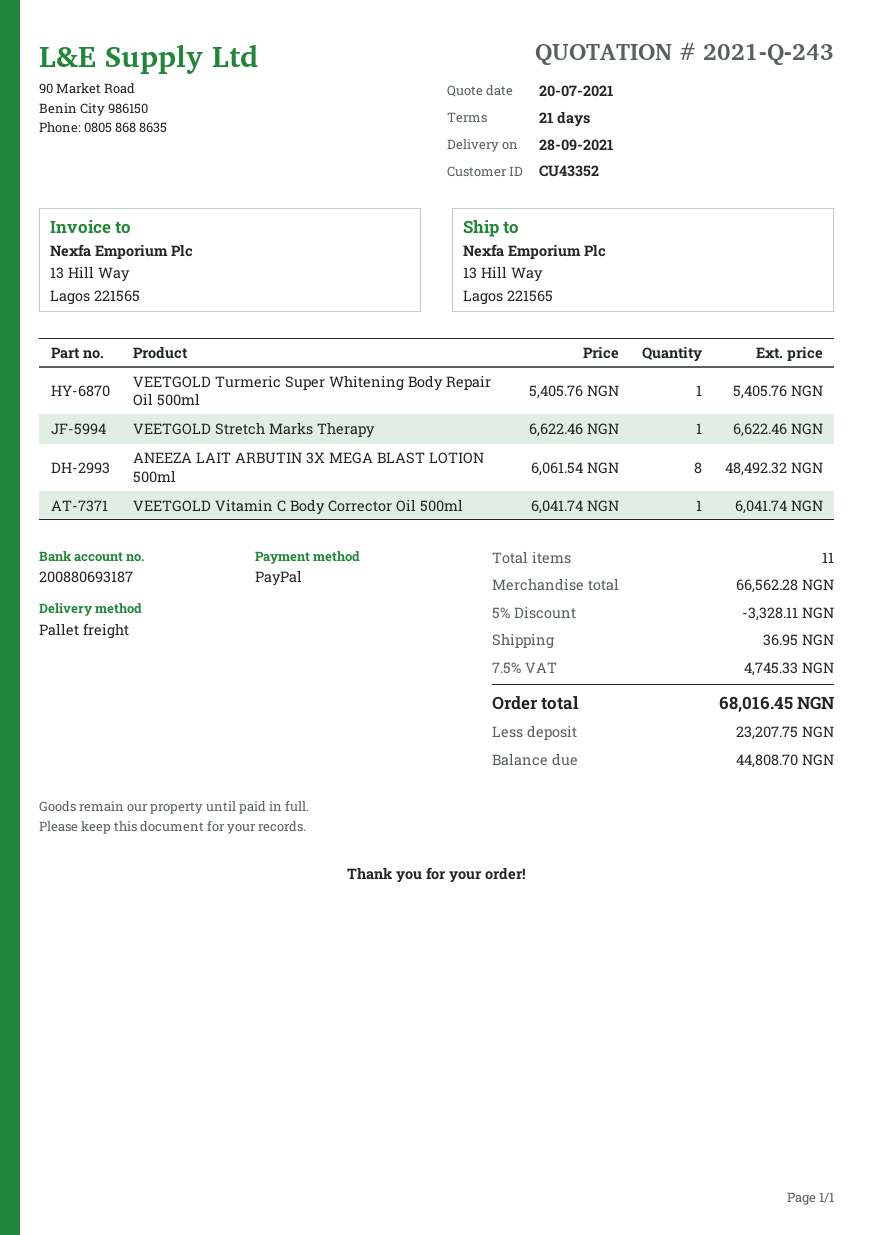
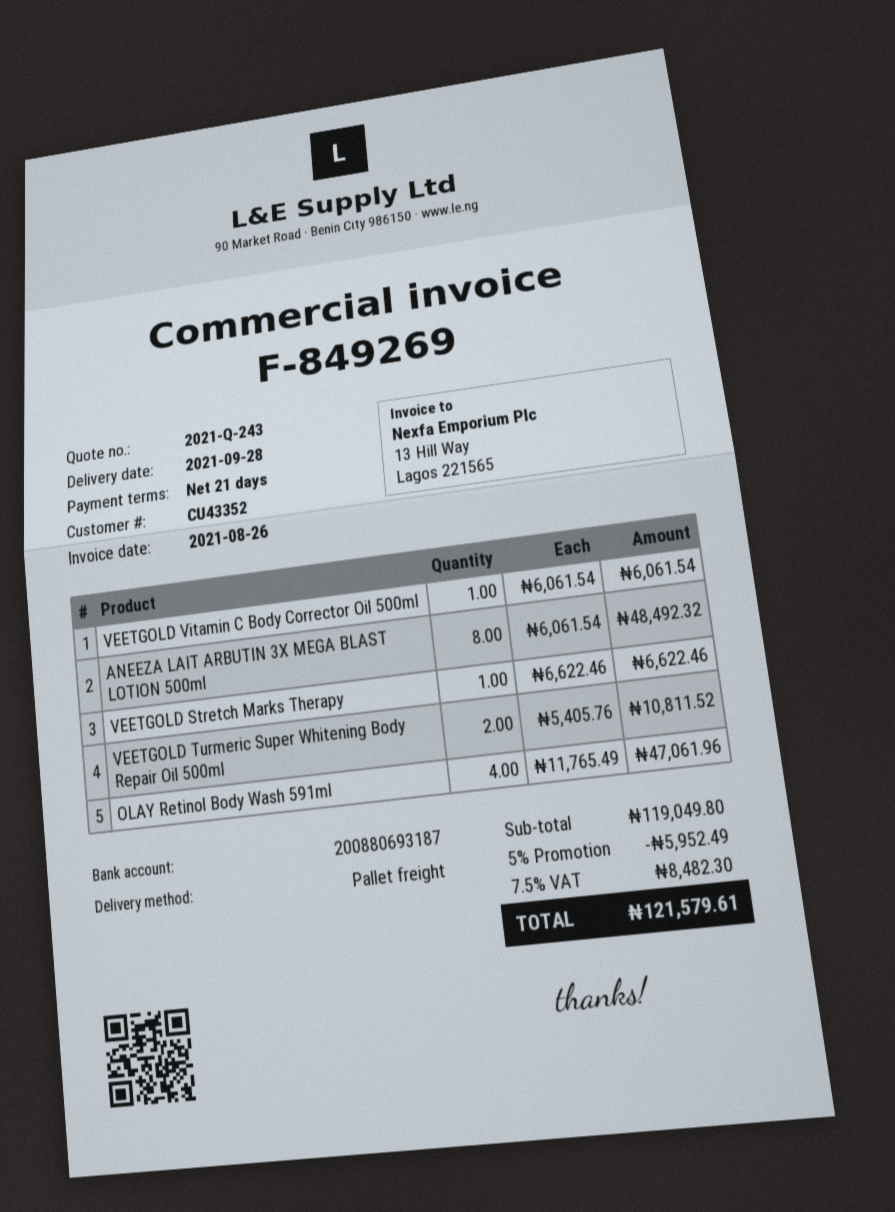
VEETGOLD Turmeric Super Whitening Body Repair Oil 500ml: 1 x 5405.76 = 5405.76 -> 2 x 5405.76 = 10811.52
VEETGOLD Vitamin C Body Corrector Oil 500ml: 1 x 6041.74 = 6041.74 -> 1 x 6061.54 = 6061.54
OLAY Retinol Body Wash 591ml: none -> 4 x 11765.49 = 47061.96
subtotal: 66562.28 -> 119049.80
discount: 5% = 3328.11 -> 5% = 5952.49
shipping: 36.95 -> none
tax: 7.5% = 4745.33 -> 7.5% = 8482.30
total: 68016.45 -> 121579.61

